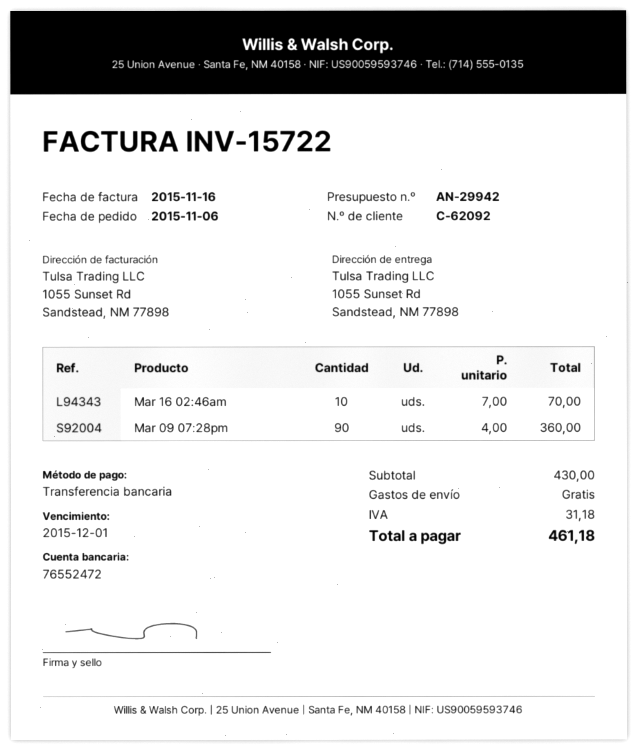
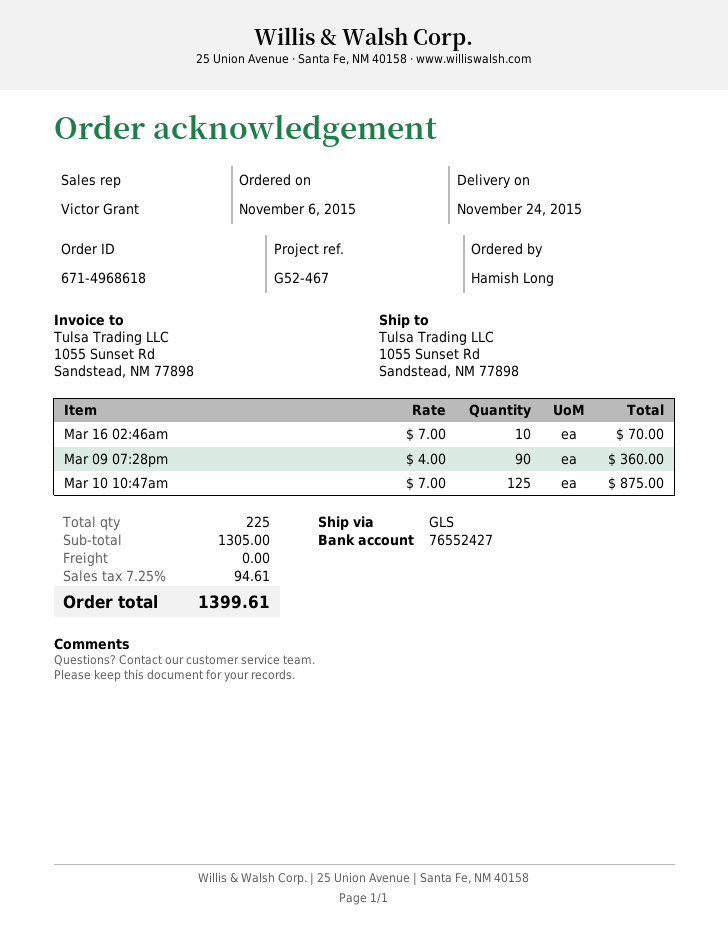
bank account: 76552472 -> 76552427
Mar 10 10:47am: none -> 125 x 7.00 = 875.00
subtotal: 430.00 -> 1305.00
tax: 31.18 -> 94.61
total: 461.18 -> 1399.61

